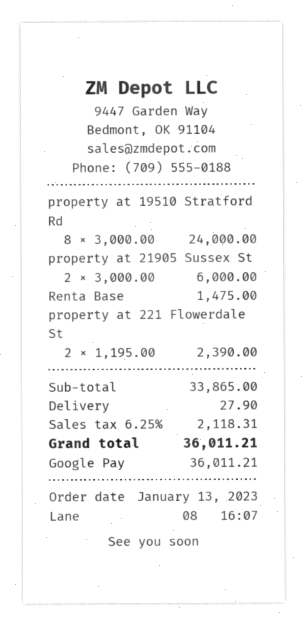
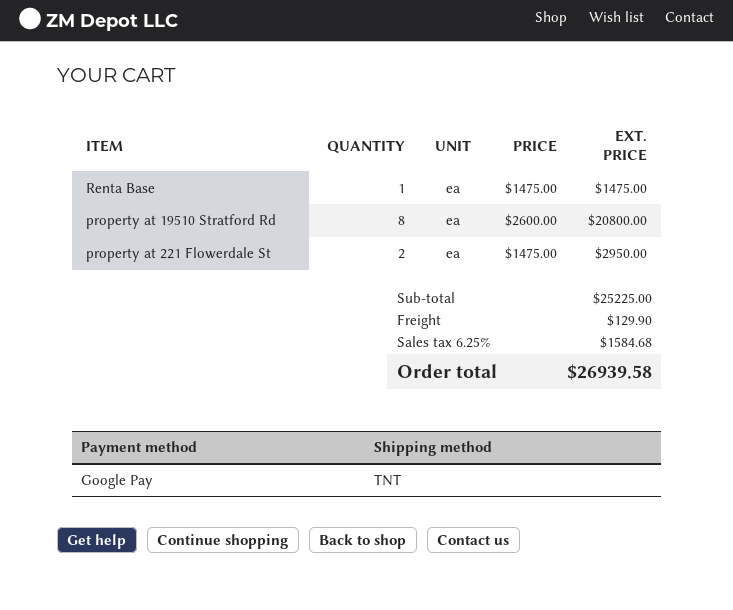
property at 19510 Stratford Rd: 8 x 3000.00 = 24000.00 -> 8 x 2600.00 = 20800.00
property at 21905 Sussex St: 2 x 3000.00 = 6000.00 -> none
property at 221 Flowerdale St: 2 x 1195.00 = 2390.00 -> 2 x 1475.00 = 2950.00
subtotal: 33865.00 -> 25225.00
shipping: 27.90 -> 129.90
tax: 6.25% = 2118.31 -> 6.25% = 1584.68
total: 36011.21 -> 26939.58

